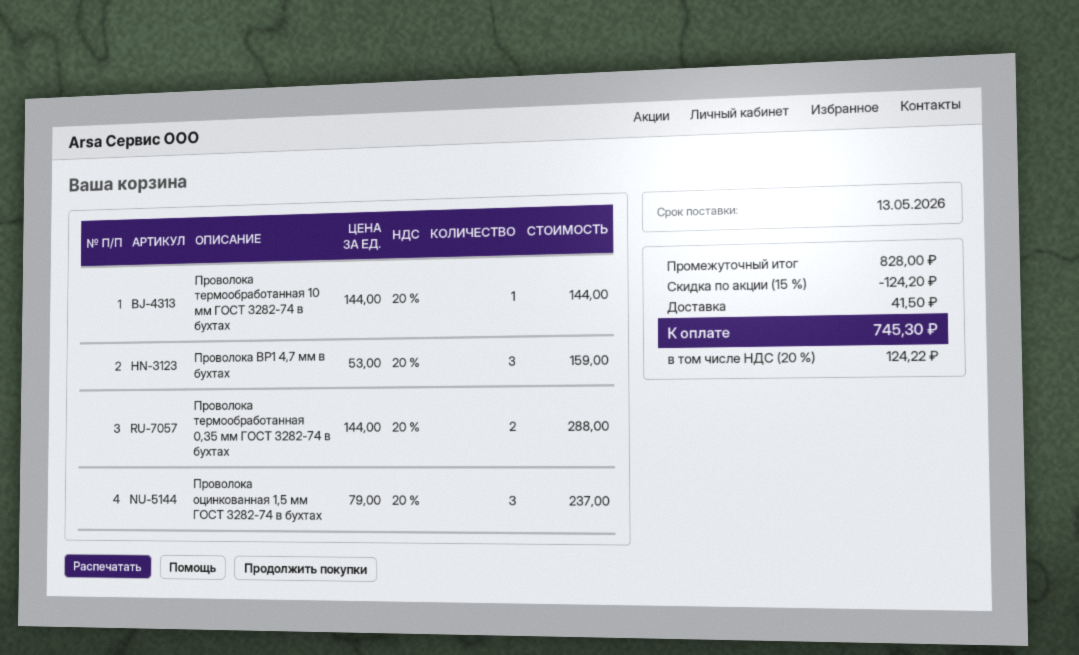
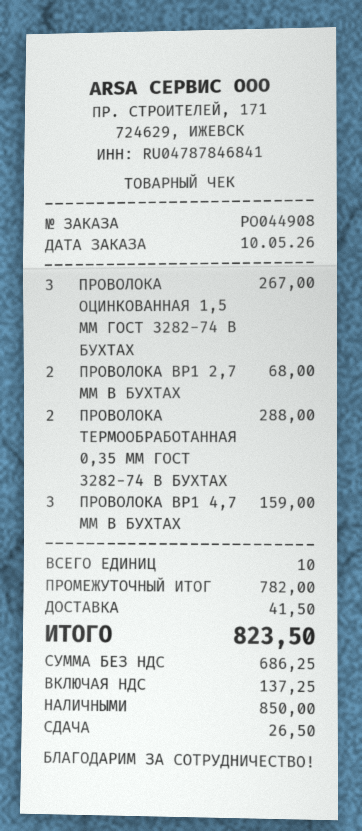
Проволока термообработанная 10 мм ГОСТ 3282-74 в бухтах: 1 for 144.00 -> none
Проволока оцинкованная 1,5 мм ГОСТ 3282-74 в бухтах: 3 for 237.00 -> 3 for 267.00
ПРОВОЛОКА ВР1 2,7 ММ В БУХТАХ: none -> 2 for 68.00
subtotal: 828.00 -> 782.00
discount: 15% = 124.20 -> none
tax: 124.22 -> 137.25
total: 745.30 -> 823.50

